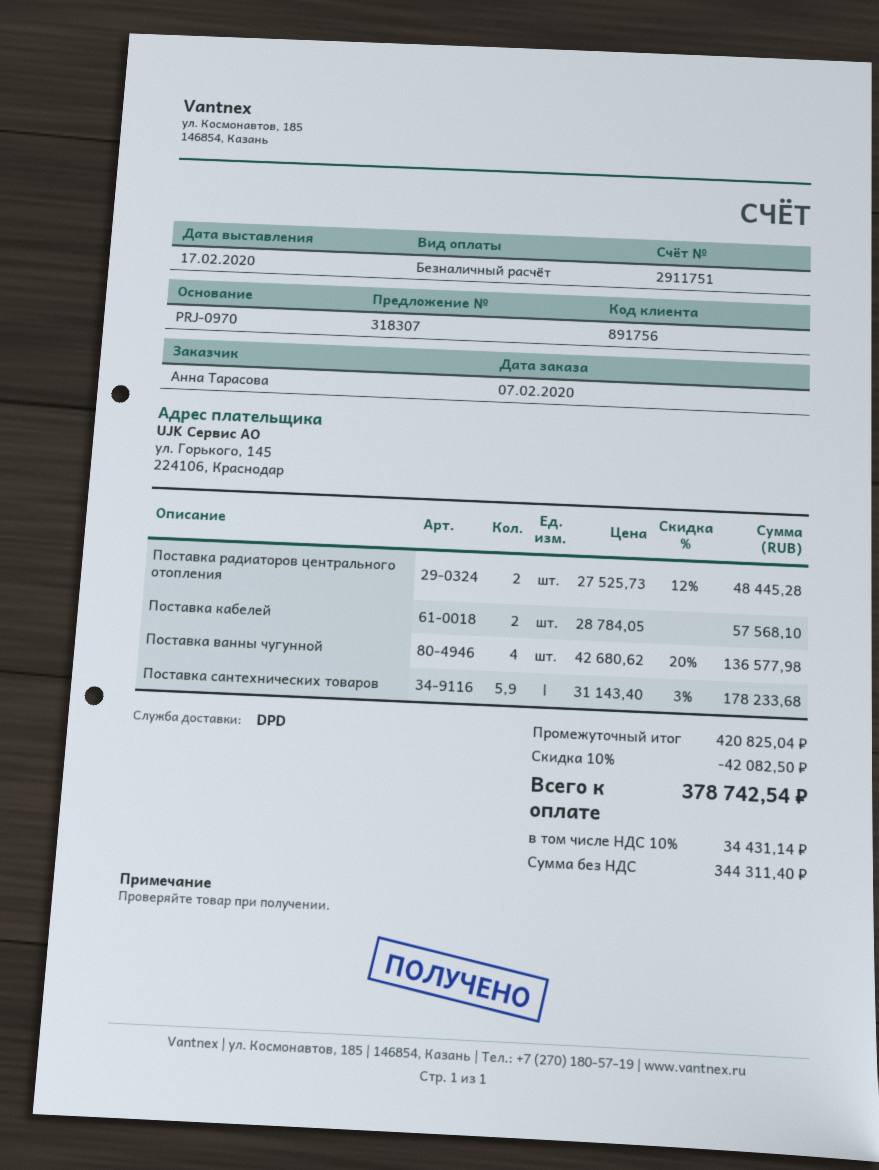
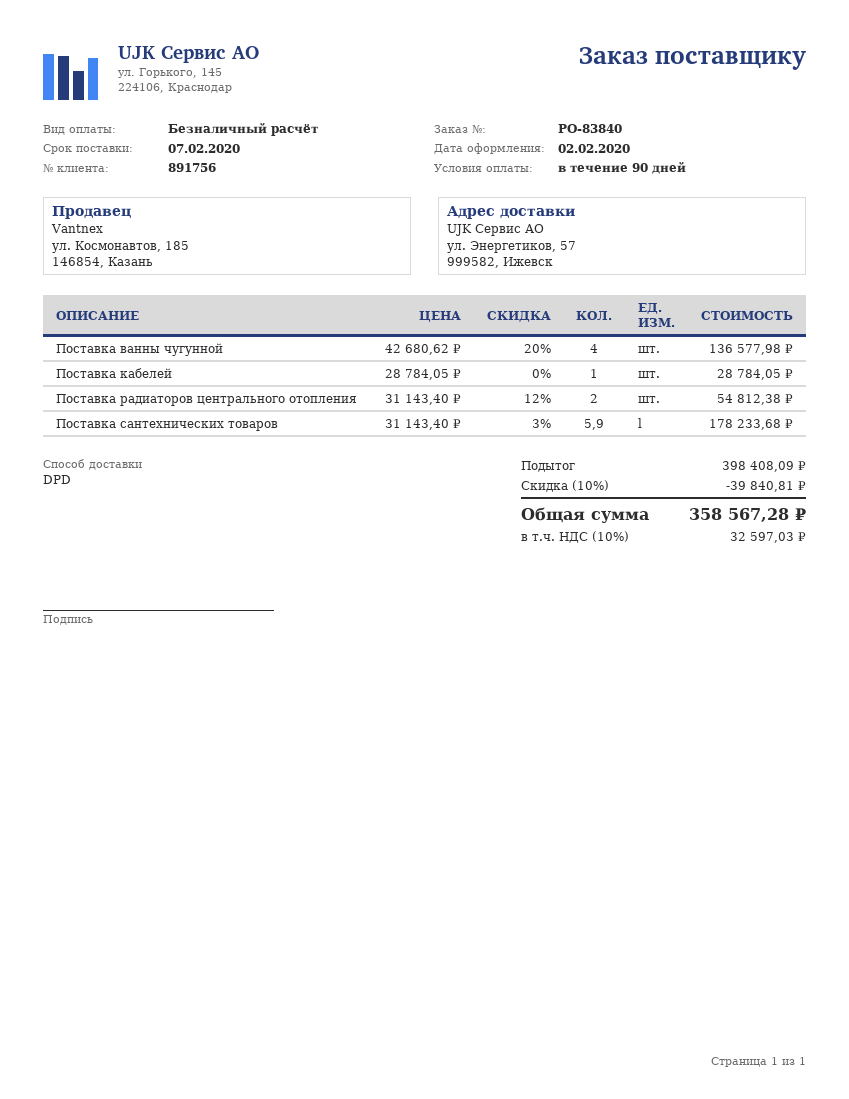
order date: 2020-02-07 -> 2020-02-02
Поставка радиаторов центрального отопления: 2 x 27525.73 - 12% = 48445.28 -> 2 x 31143.40 - 12% = 54812.38
Поставка кабелей: 2 x 28784.05 = 57568.10 -> 1 x 28784.05 = 28784.05
subtotal: 420825.04 -> 398408.09
discount: 10% = 42082.50 -> 10% = 39840.81
tax: 10% = 34431.14 -> 10% = 32597.03
total: 378742.54 -> 358567.28

